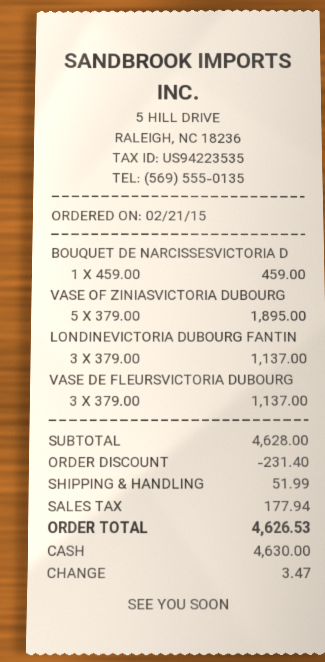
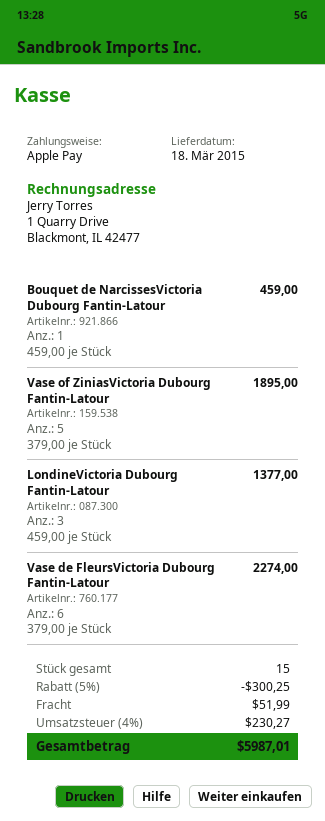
payment method: cash -> Apple Pay
LONDINEVICTORIA DUBOURG FANTIN: 3 x 379.00 = 1137.00 -> 3 x 459.00 = 1377.00
VASE DE FLEURSVICTORIA DUBOURG: 3 x 379.00 = 1137.00 -> 6 x 379.00 = 2274.00
discount: 231.40 -> 300.25
tax: 177.94 -> 230.27
total: 4626.53 -> 5987.01

